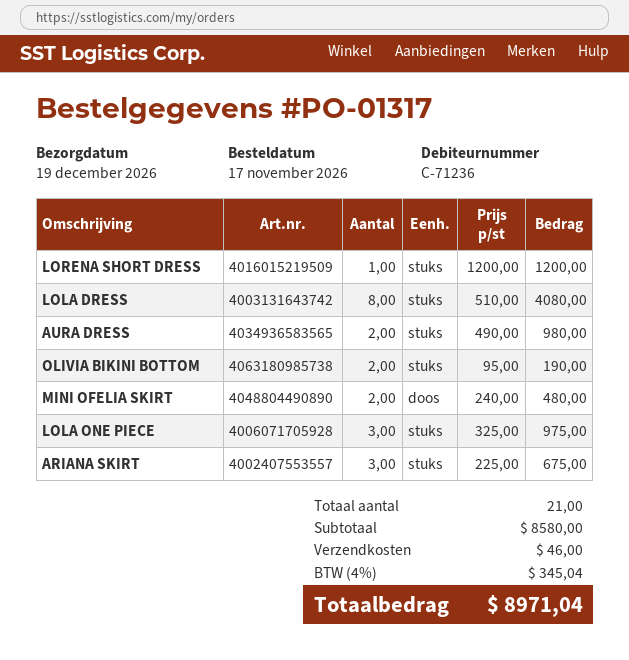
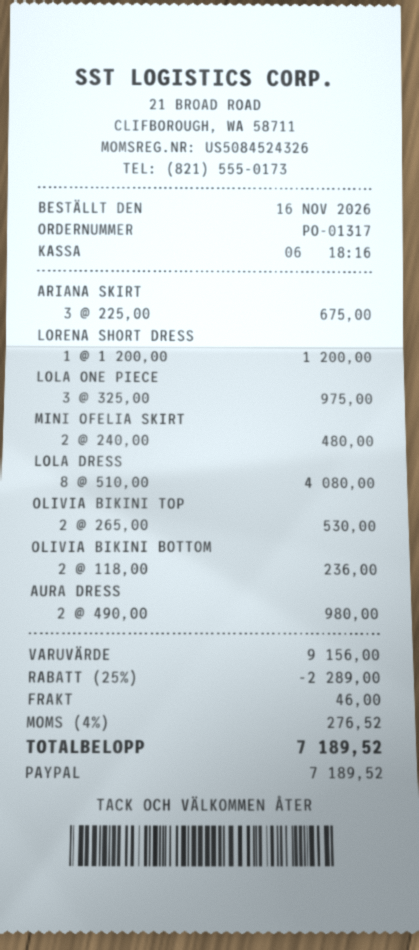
order date: 2026-11-17 -> 2026-11-16
OLIVIA BIKINI BOTTOM: 2 x 95.00 = 190.00 -> 2 x 118.00 = 236.00
OLIVIA BIKINI TOP: none -> 2 x 265.00 = 530.00
subtotal: 8580.00 -> 9156.00
discount: none -> 25% = 2289.00
tax: 4% = 345.04 -> 4% = 276.52
total: 8971.04 -> 7189.52

